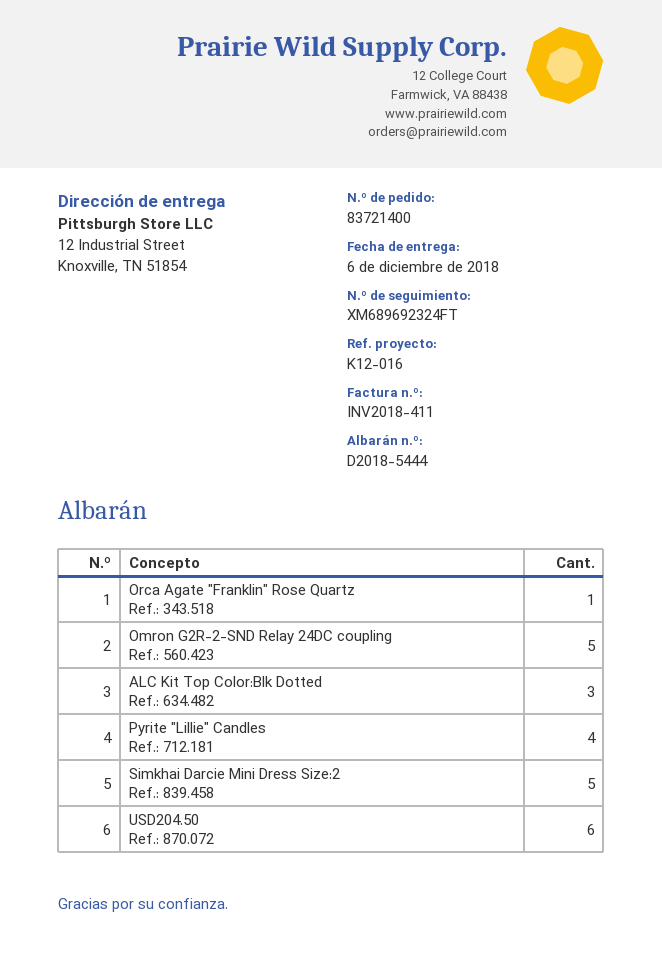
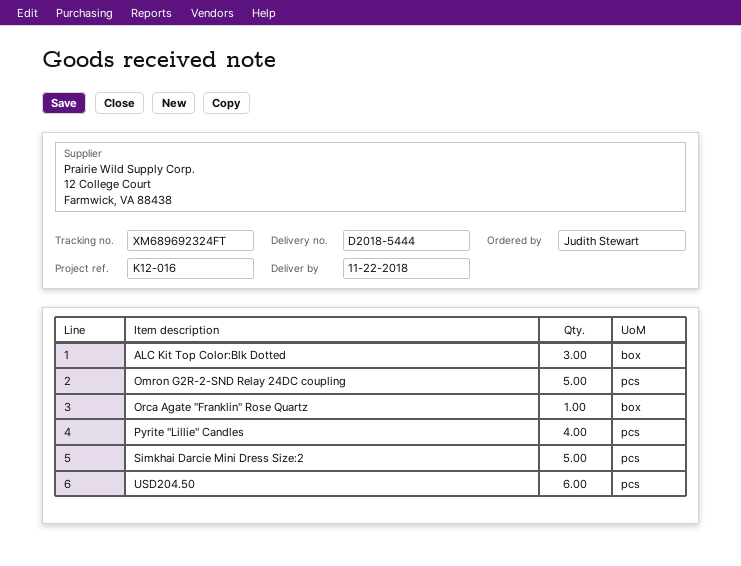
delivery date: 2018-12-06 -> 2018-11-22

